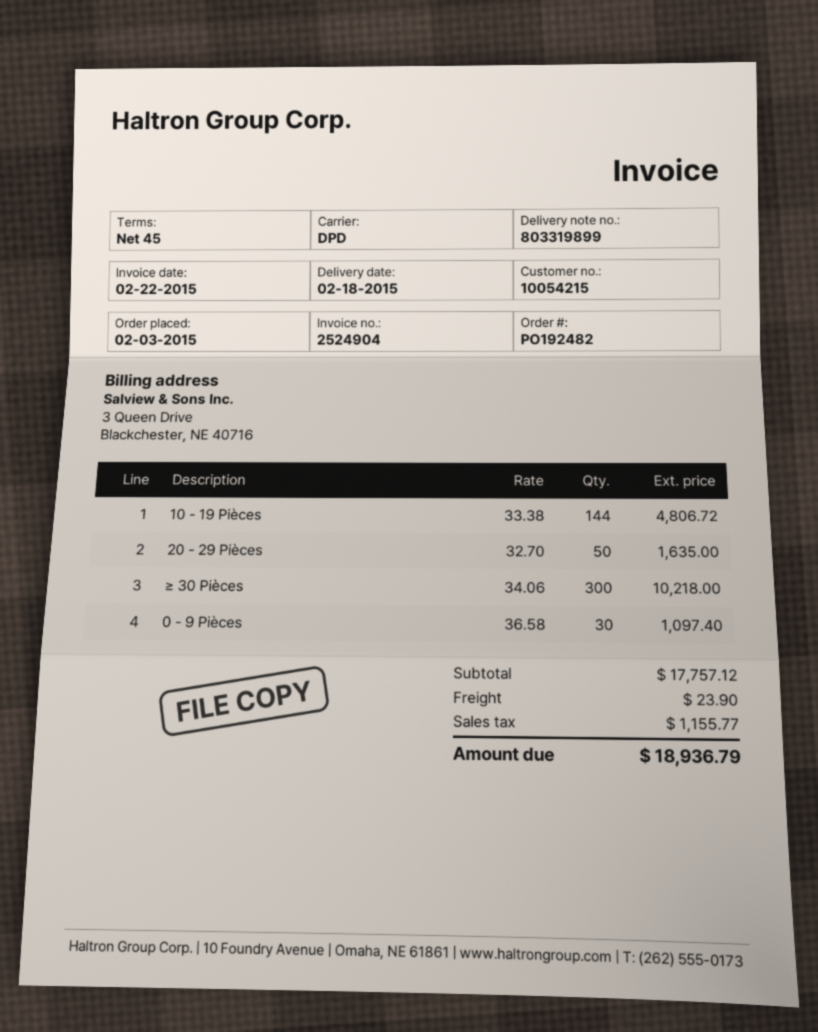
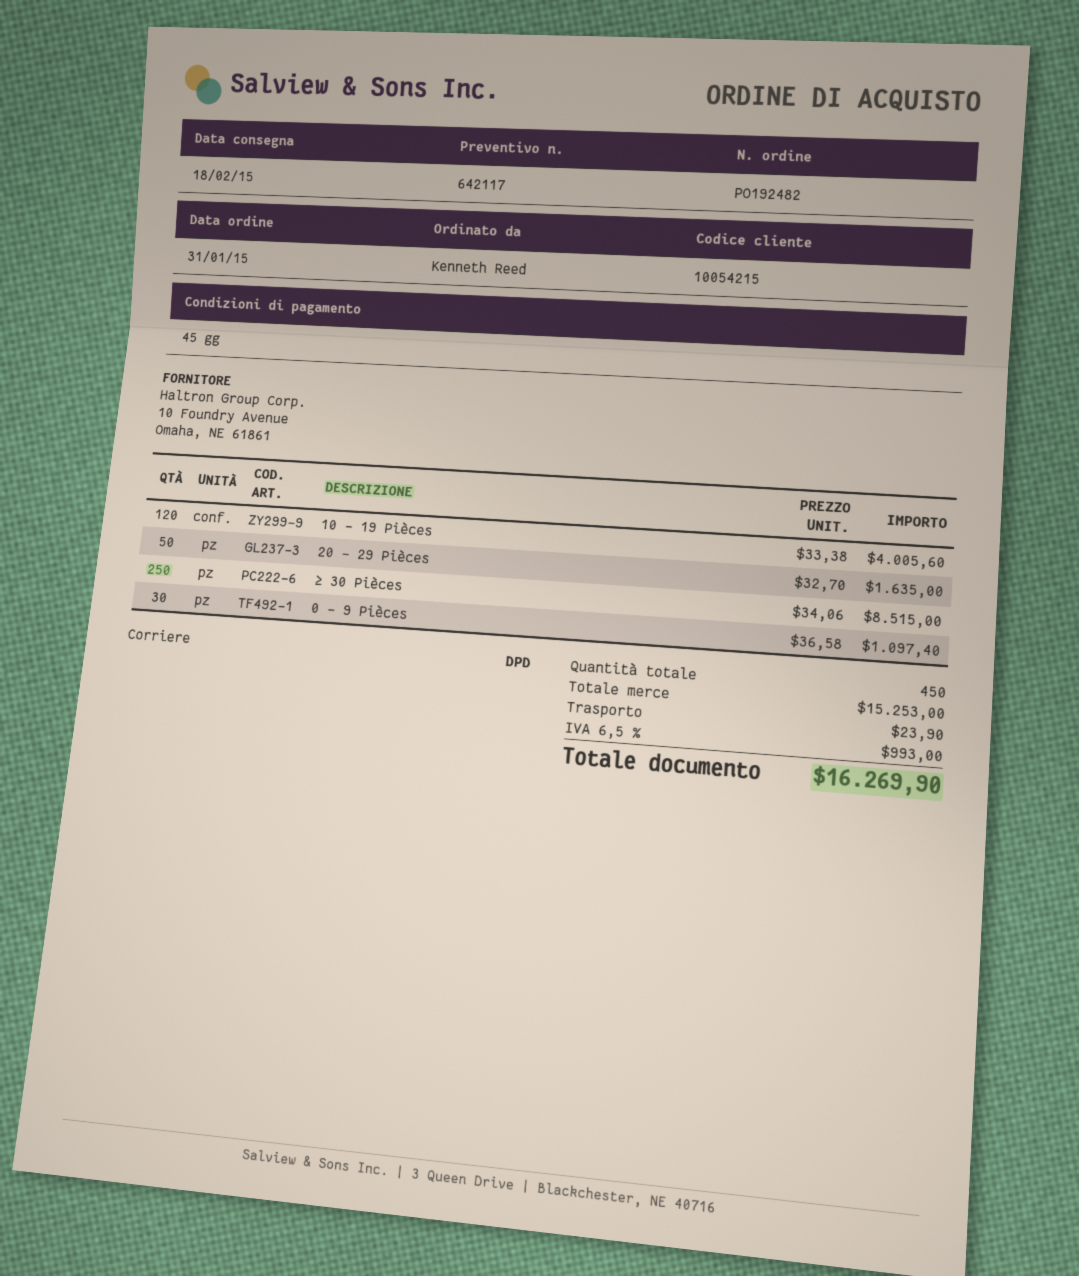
order date: 2015-02-03 -> 2015-01-31
10 - 19 Pièces: 144 x 33.38 = 4806.72 -> 120 x 33.38 = 4005.60
≥ 30 Pièces: 300 x 34.06 = 10218.00 -> 250 x 34.06 = 8515.00
subtotal: 17757.12 -> 15253.00
tax: 1155.77 -> 993.00
total: 18936.79 -> 16269.90

